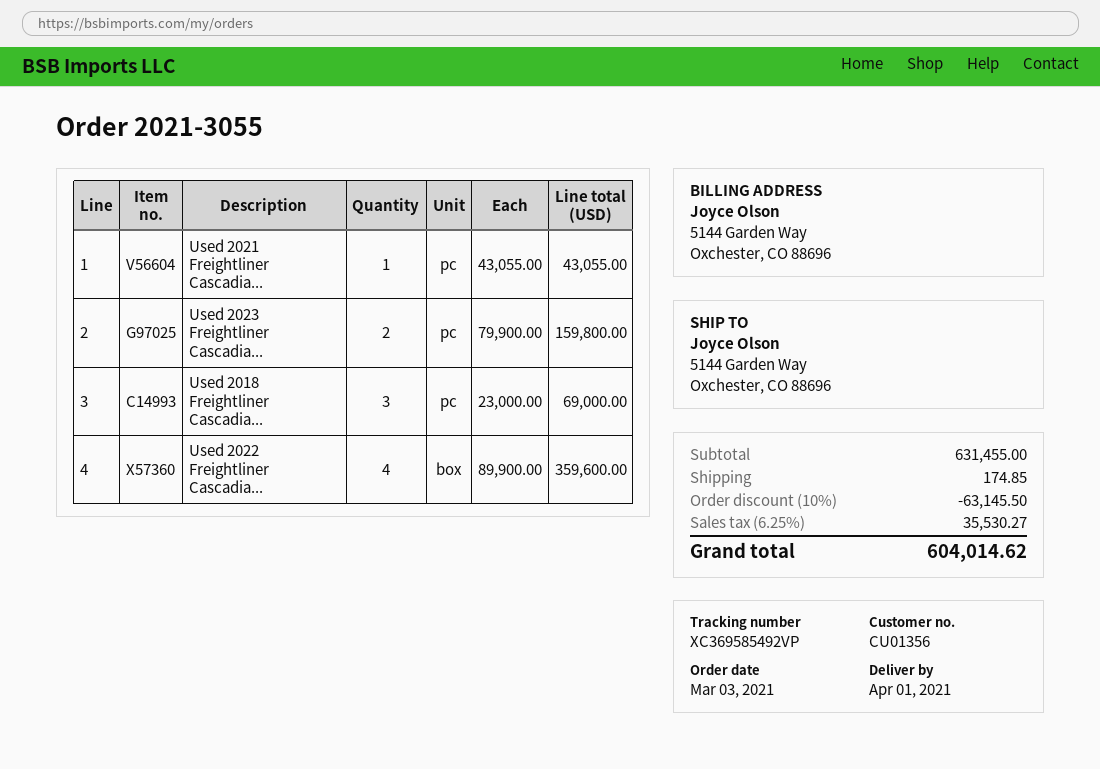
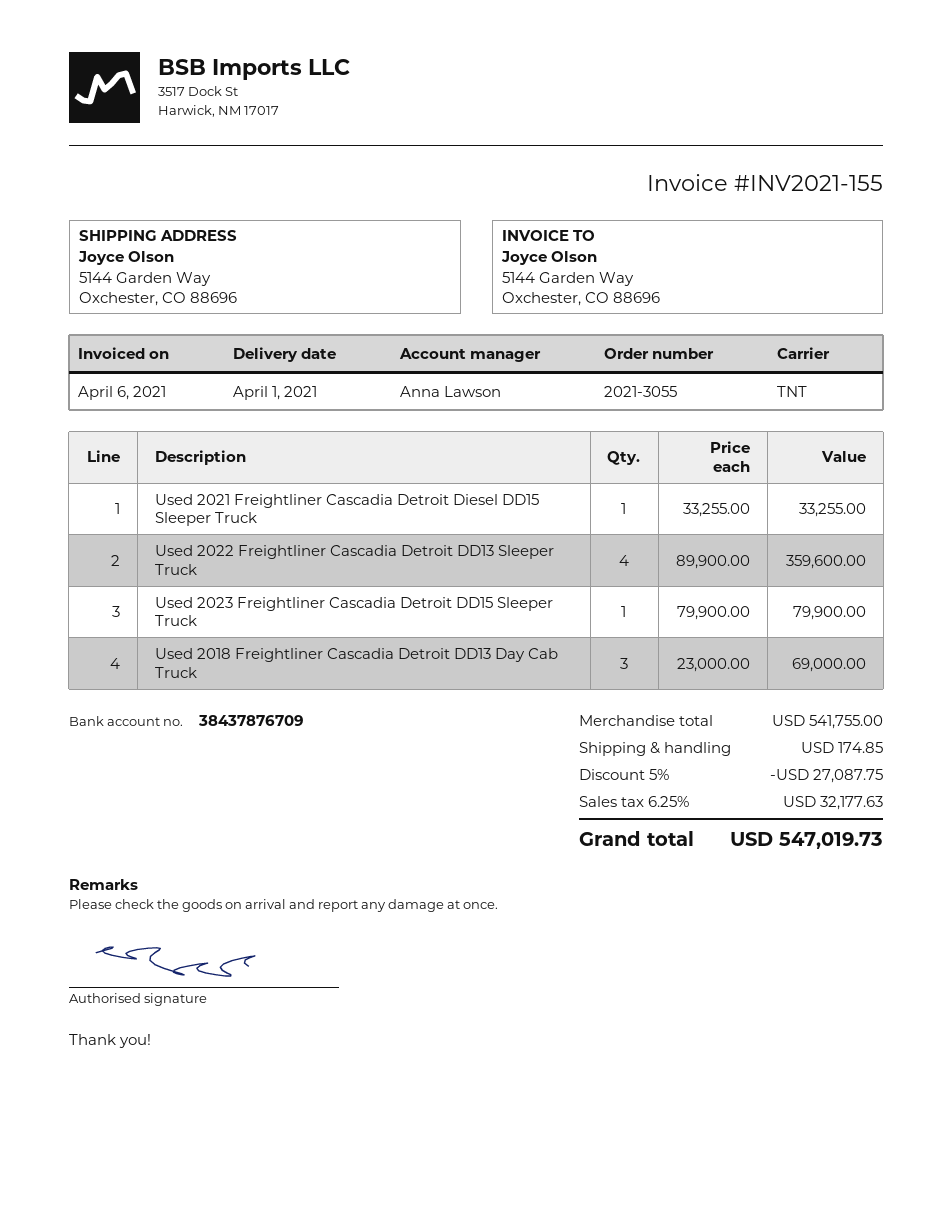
Used 2021 Freightliner Cascadia...: 1 x 43055.00 = 43055.00 -> 1 x 33255.00 = 33255.00
Used 2023 Freightliner Cascadia...: 2 x 79900.00 = 159800.00 -> 1 x 79900.00 = 79900.00
subtotal: 631455.00 -> 541755.00
discount: 10% = 63145.50 -> 5% = 27087.75
tax: 6.25% = 35530.27 -> 6.25% = 32177.63
total: 604014.62 -> 547019.73

